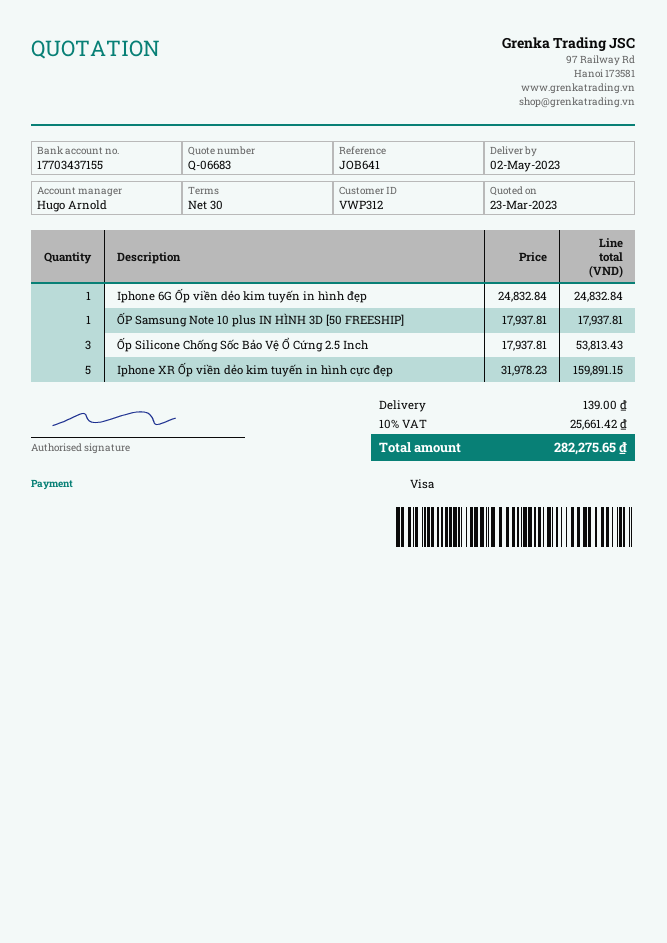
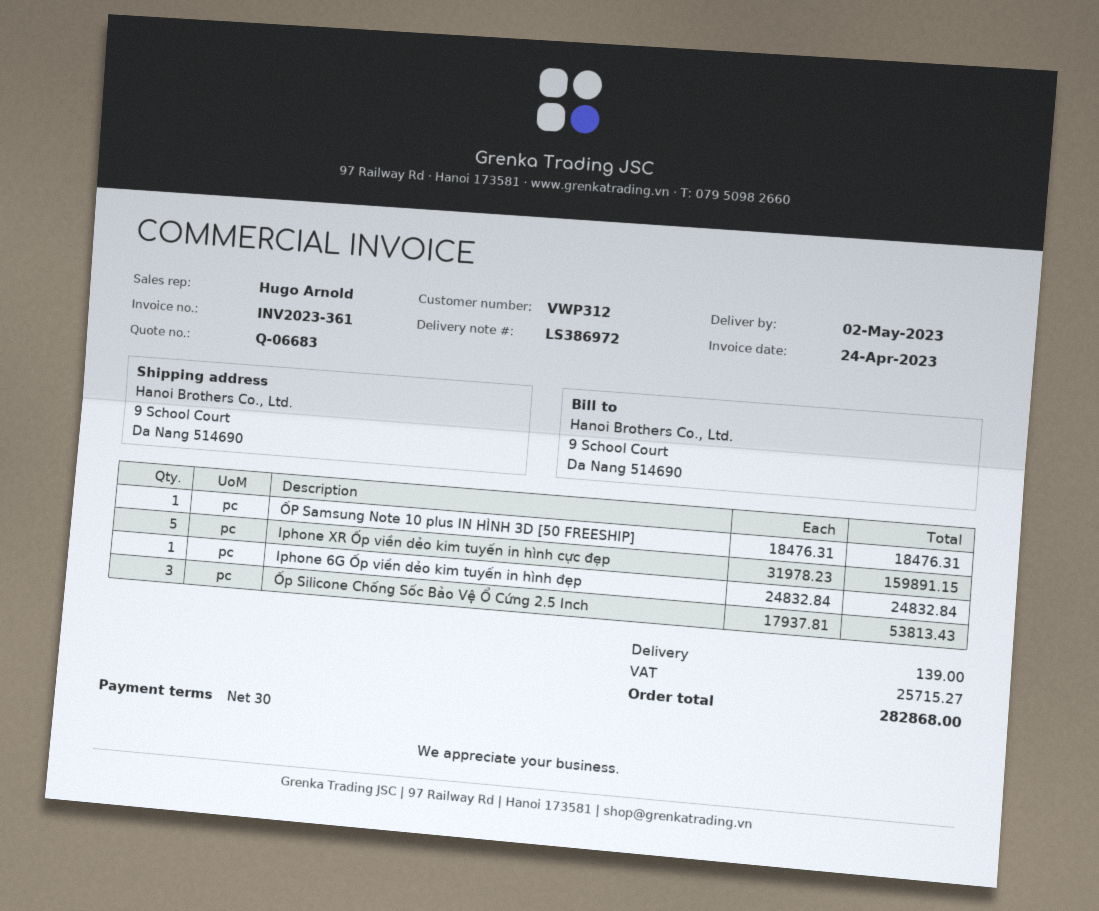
ỐP Samsung Note 10 plus IN HÌNH 3D [50 FREESHIP]: 1 x 17937.81 = 17937.81 -> 1 x 18476.31 = 18476.31
tax: 25661.42 -> 25715.27
total: 282275.65 -> 282868.00

